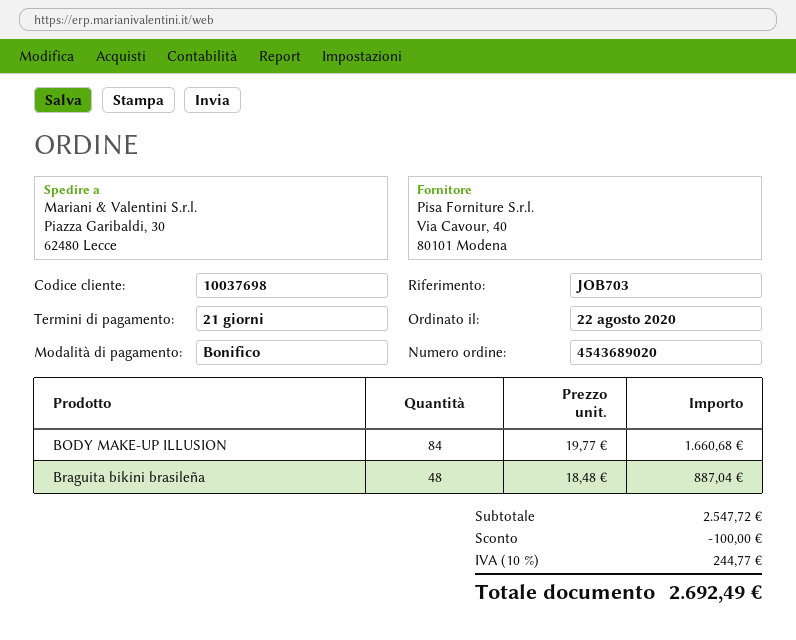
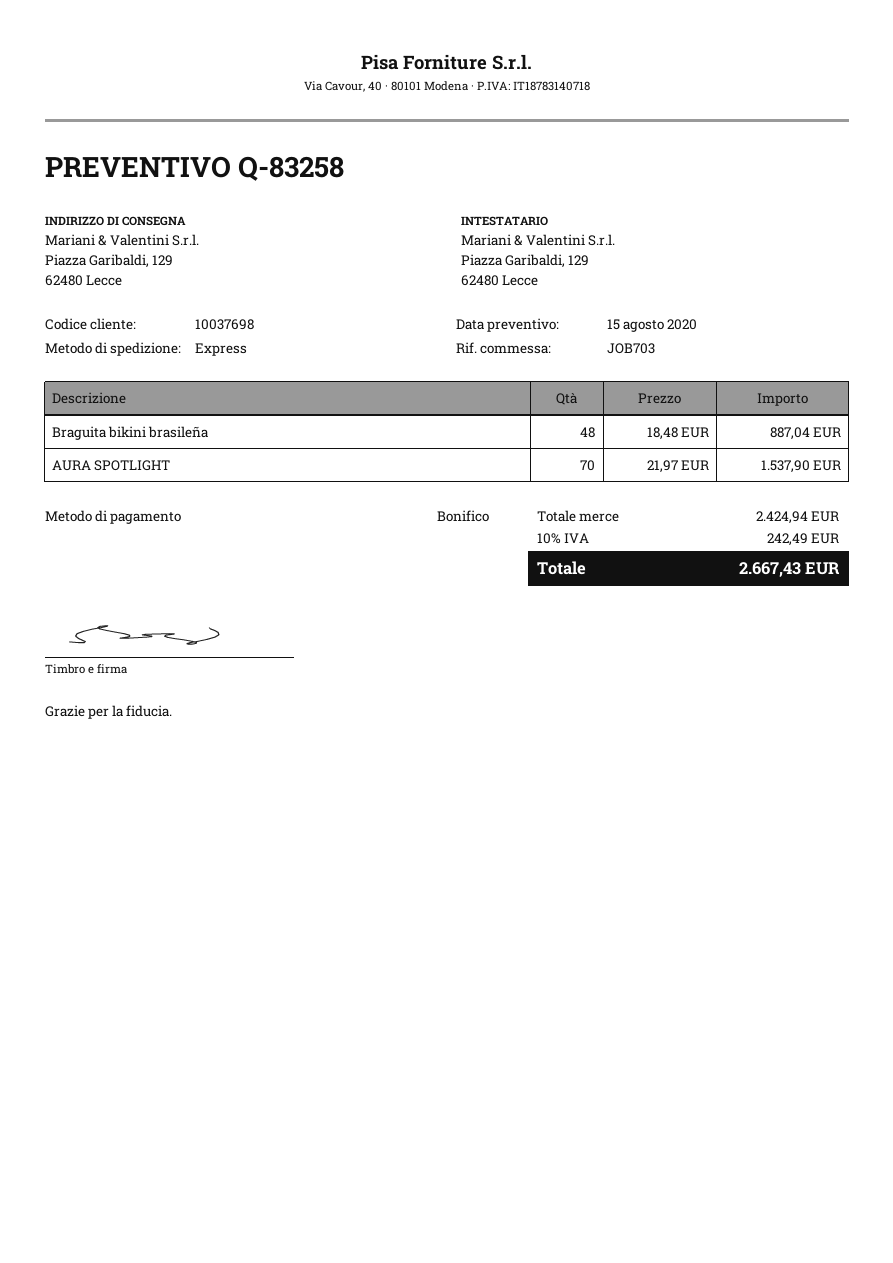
ship to: Piazza Garibaldi, 30, 62480 Lecce -> Piazza Garibaldi, 129, 62480 Lecce
BODY MAKE-UP ILLUSION: 84 x 19.77 = 1660.68 -> none
AURA SPOTLIGHT: none -> 70 x 21.97 = 1537.90
subtotal: 2547.72 -> 2424.94
discount: 100.00 -> none
tax: 10% = 244.77 -> 10% = 242.49
total: 2692.49 -> 2667.43

